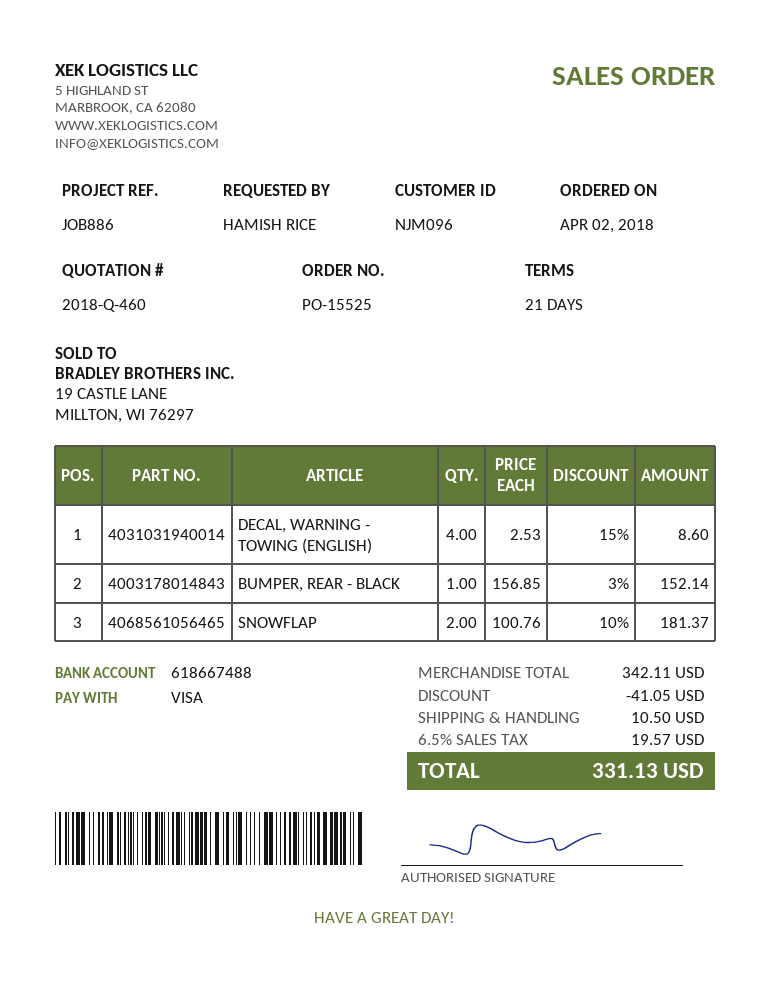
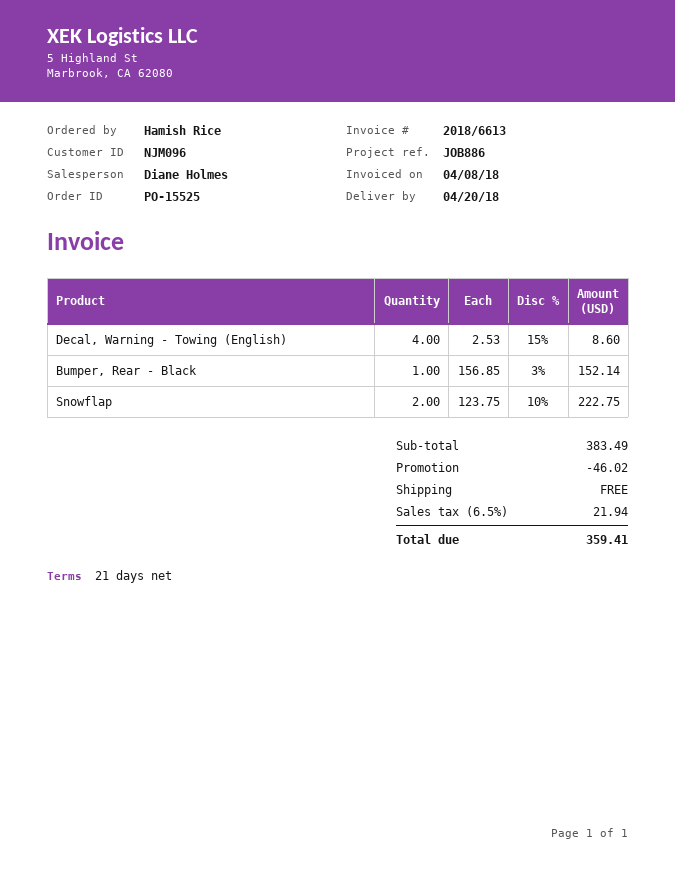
SNOWFLAP: 2 x 100.76 - 10% = 181.37 -> 2 x 123.75 - 10% = 222.75
subtotal: 342.11 -> 383.49
discount: 41.05 -> 46.02
shipping: 10.50 -> 0.00
tax: 6.5% = 19.57 -> 6.5% = 21.94
total: 331.13 -> 359.41

